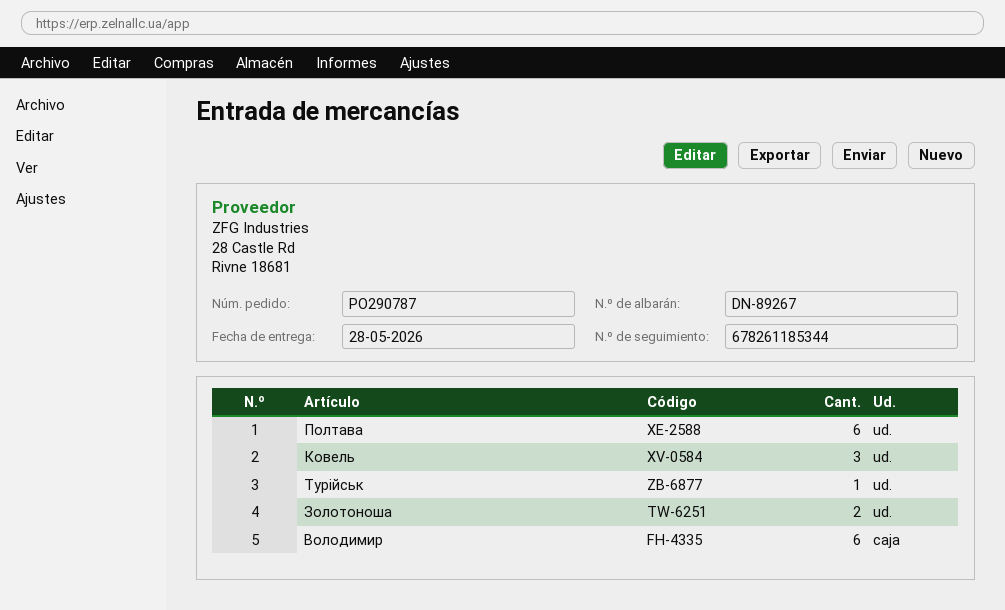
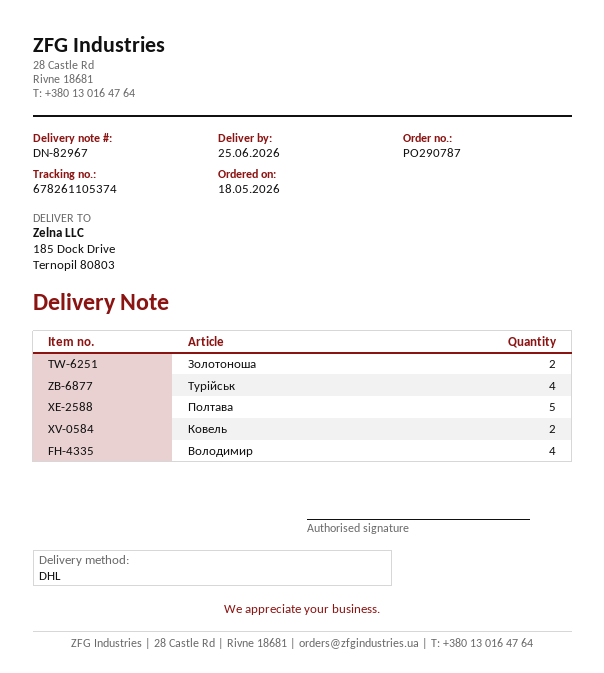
delivery note number: DN-89267 -> DN-82967
delivery date: 2026-05-28 -> 2026-06-25
tracking number: 678261185344 -> 678261105374
Полтава: 6 -> 5
Ковель: 3 -> 2
Турійськ: 1 -> 4
Володимир: 6 -> 4

